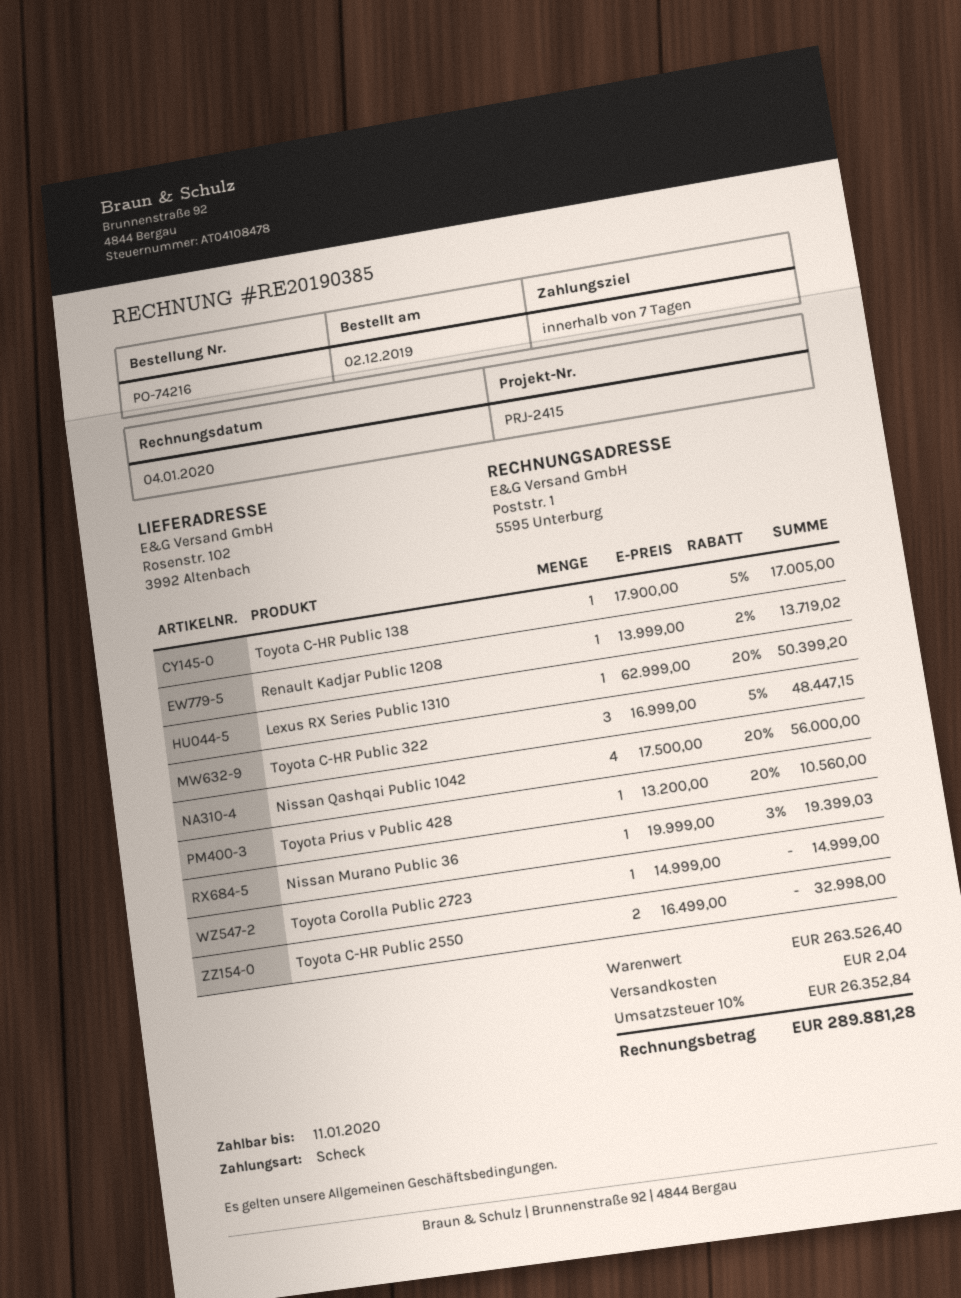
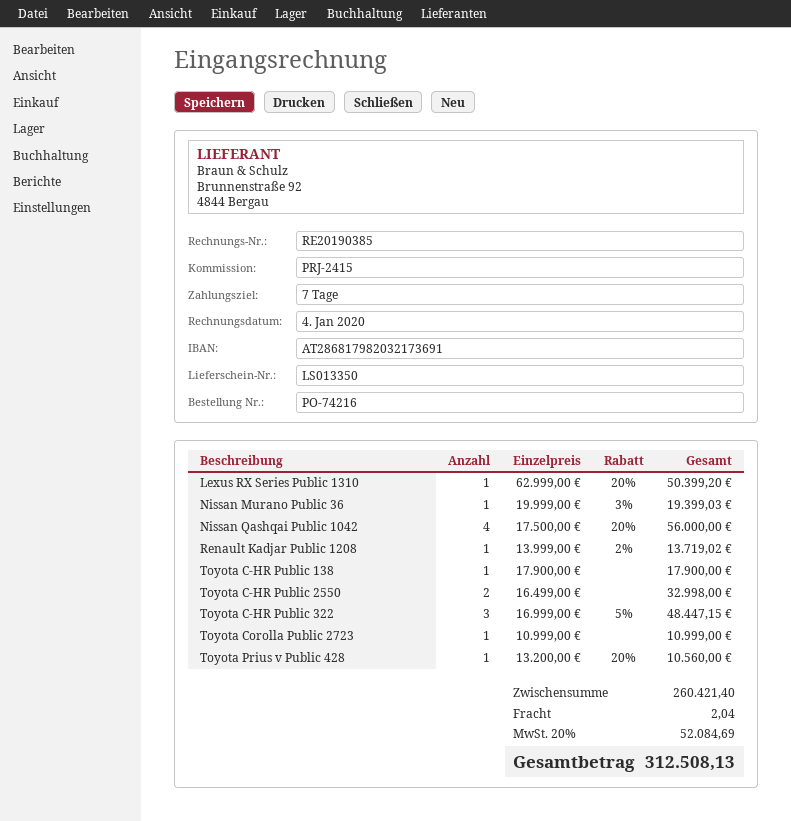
Toyota C-HR Public 138: 1 x 17900.00 - 5% = 17005.00 -> 1 x 17900.00 = 17900.00
Toyota Corolla Public 2723: 1 x 14999.00 = 14999.00 -> 1 x 10999.00 = 10999.00
subtotal: 263526.40 -> 260421.40
tax: 10% = 26352.84 -> 20% = 52084.69
total: 289881.28 -> 312508.13

